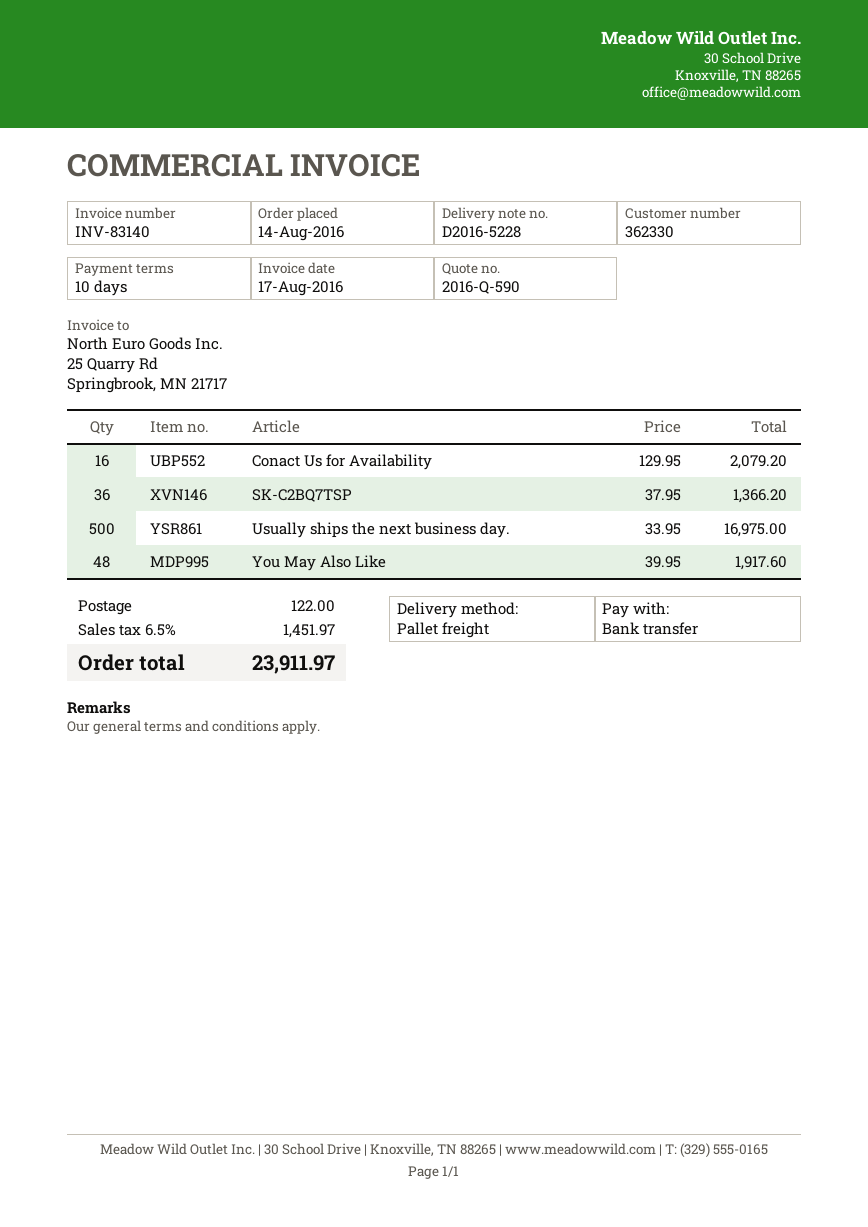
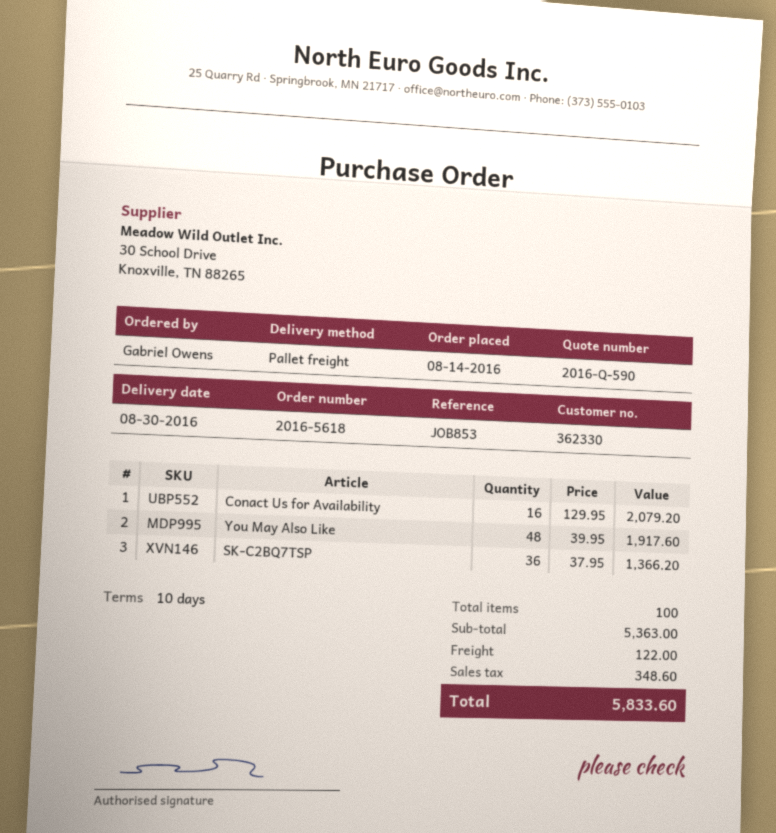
Usually ships the next business day.: 500 x 33.95 = 16975.00 -> none
tax: 1451.97 -> 348.60
total: 23911.97 -> 5833.60

